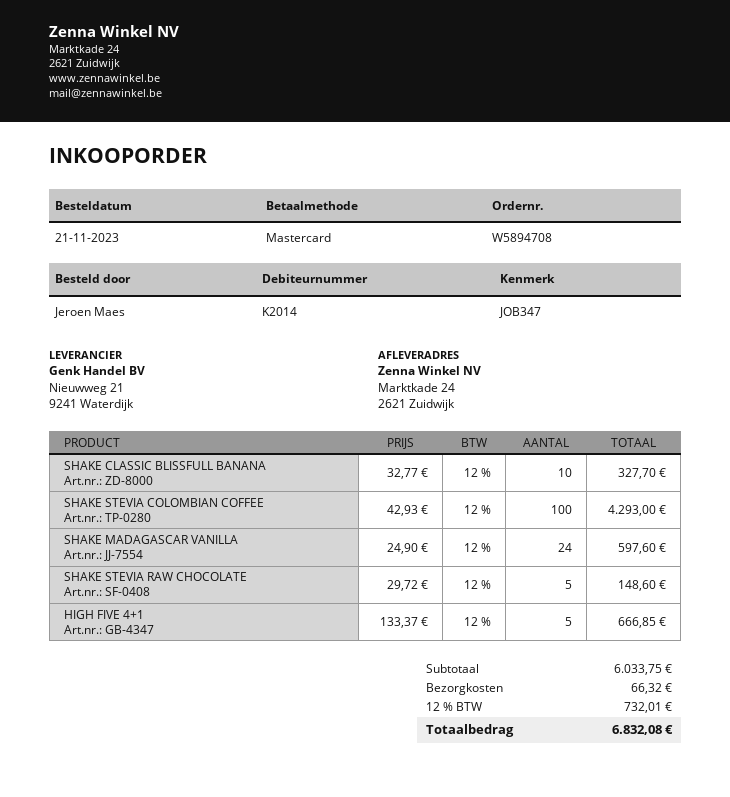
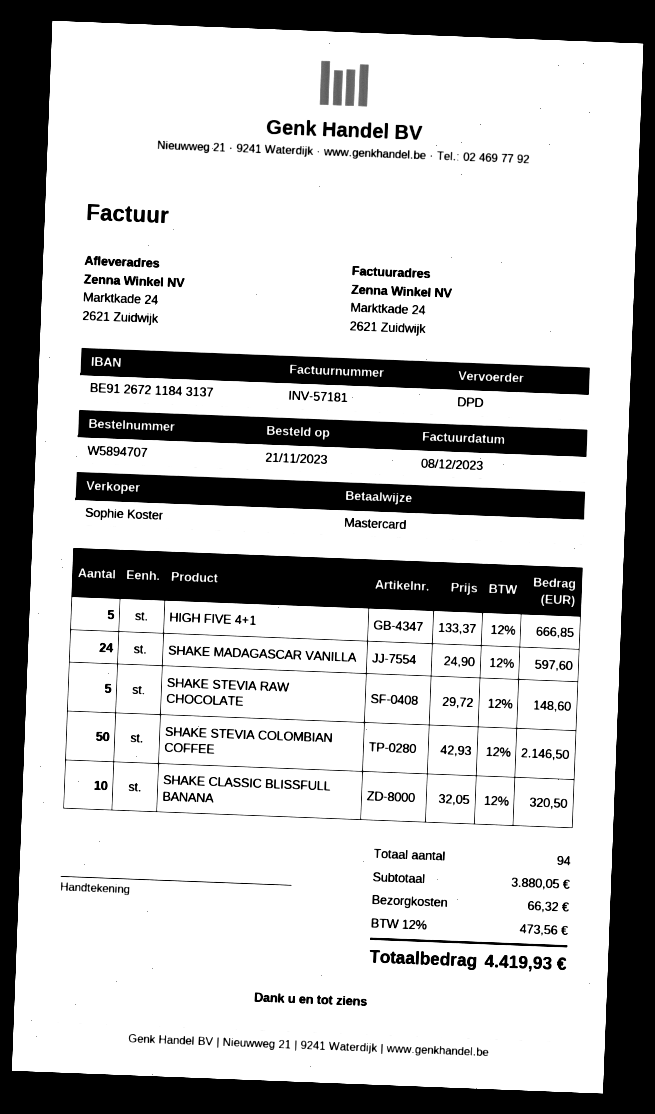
order number: W5894708 -> W5894707
SHAKE CLASSIC BLISSFULL BANANA: 10 x 32.77 = 327.70 -> 10 x 32.05 = 320.50
SHAKE STEVIA COLOMBIAN COFFEE: 100 x 42.93 = 4293.00 -> 50 x 42.93 = 2146.50
subtotal: 6033.75 -> 3880.05
tax: 12% = 732.01 -> 12% = 473.56
total: 6832.08 -> 4419.93

